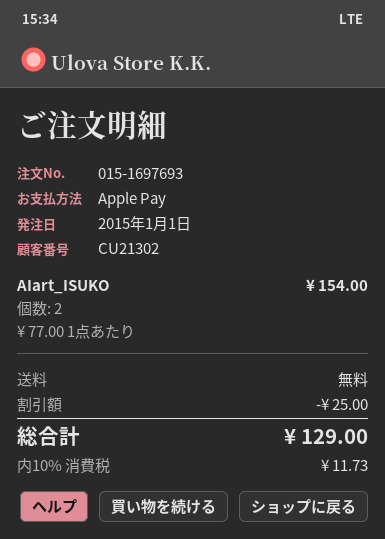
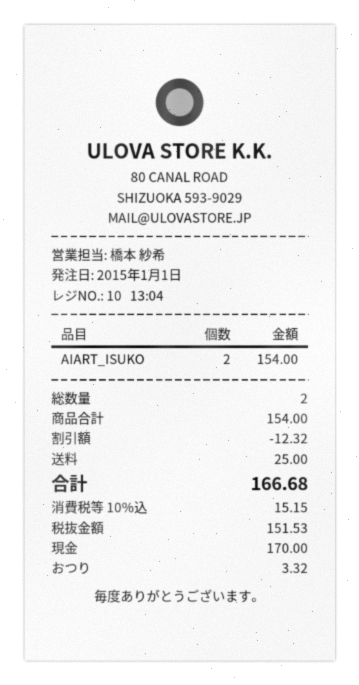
payment method: Apple Pay -> cash
discount: 25.00 -> 12.32
shipping: 0.00 -> 25.00
tax: 10% = 11.73 -> 10% = 15.15
total: 129.00 -> 166.68

